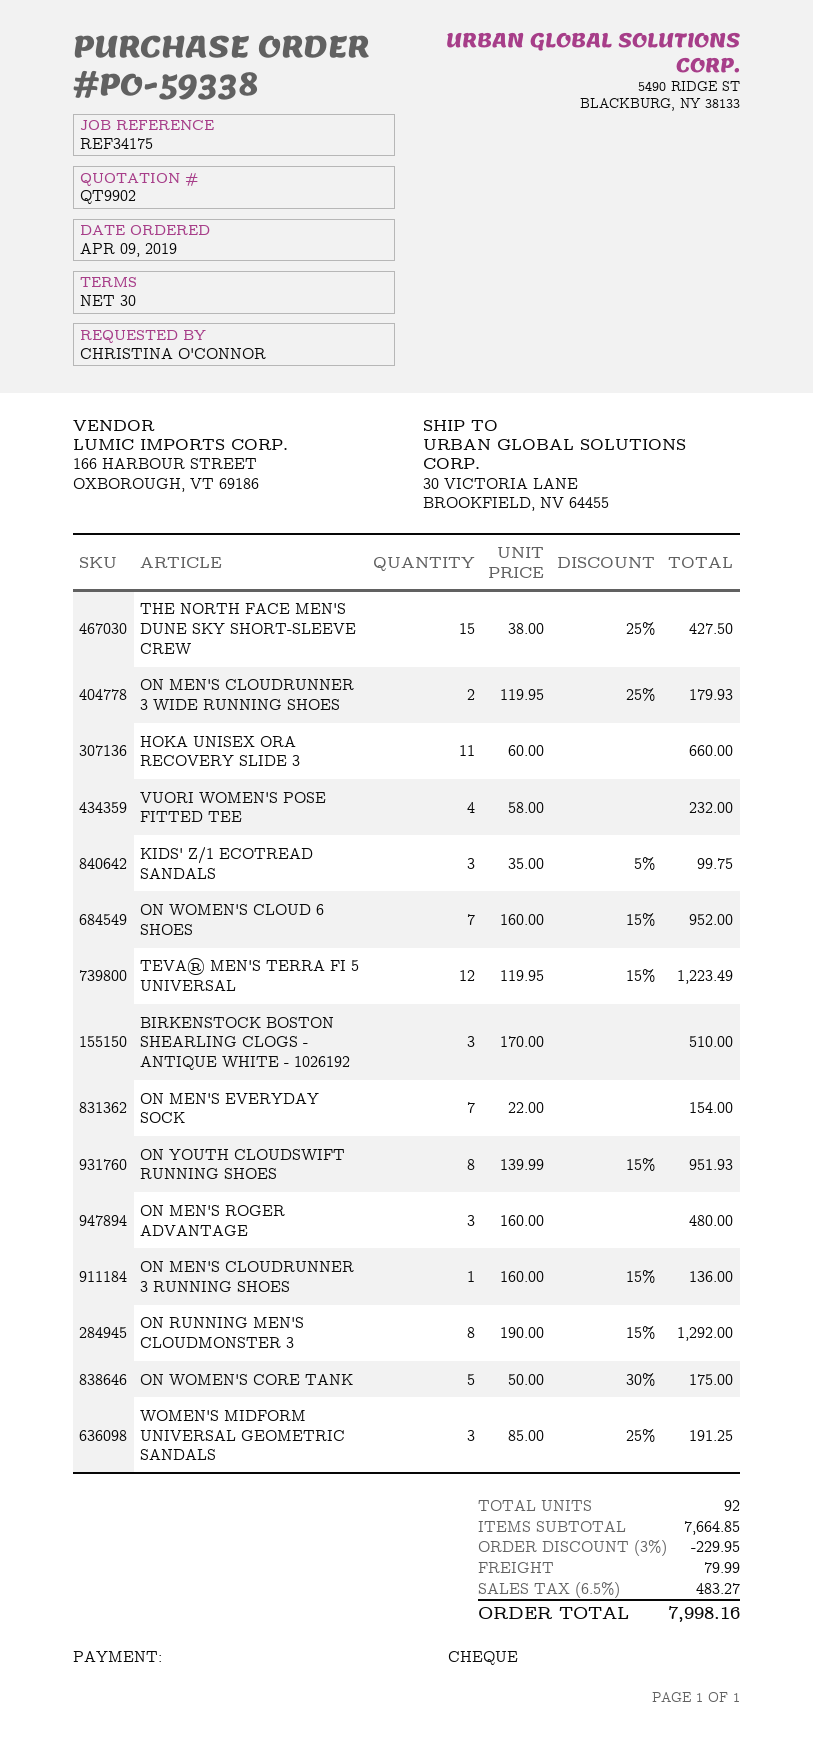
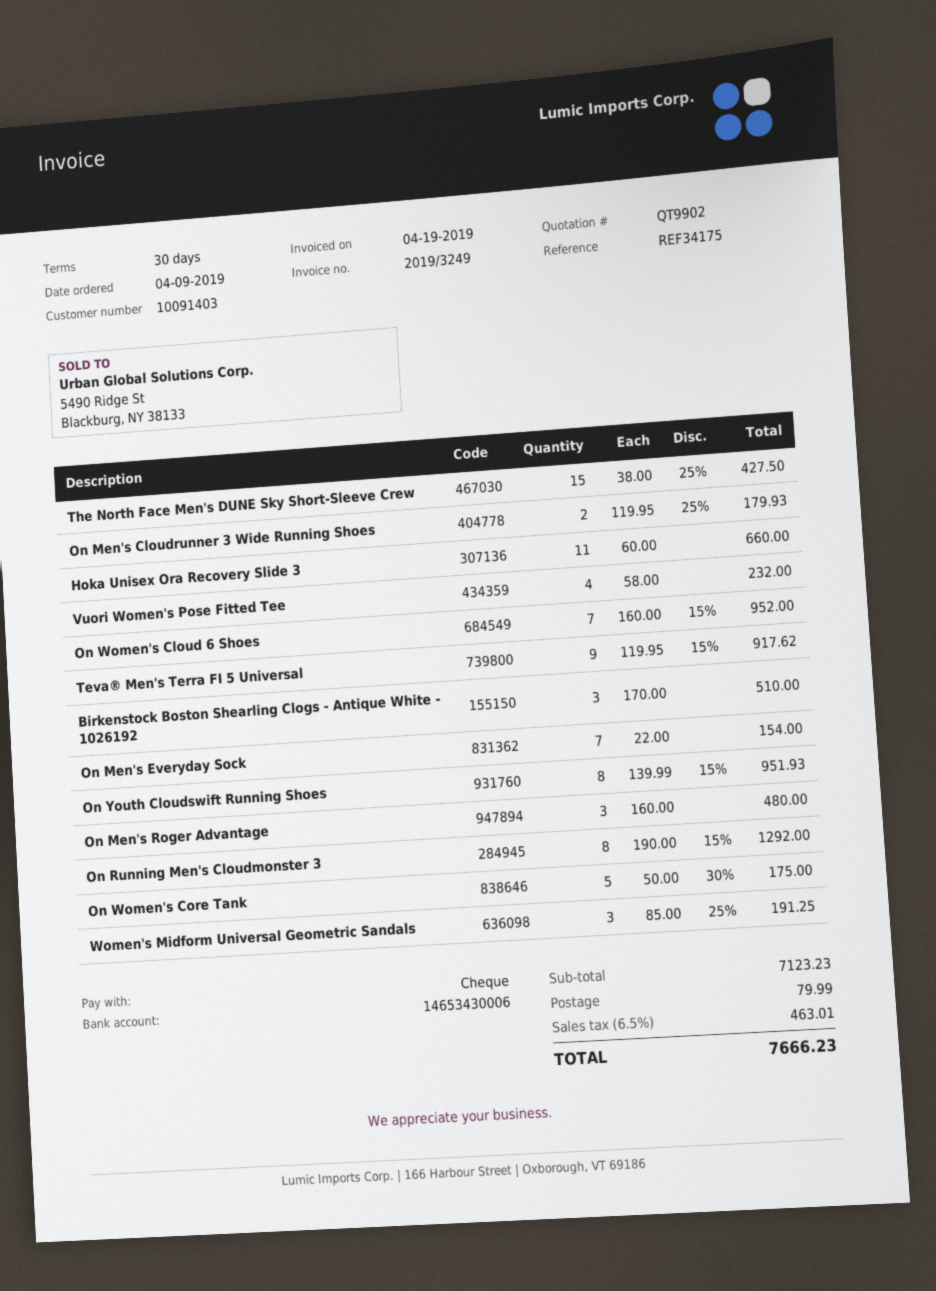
KIDS' Z/1 ECOTREAD SANDALS: 3 x 35.00 - 5% = 99.75 -> none
TEVA® MEN'S TERRA FI 5 UNIVERSAL: 12 x 119.95 - 15% = 1223.49 -> 9 x 119.95 - 15% = 917.62
ON MEN'S CLOUDRUNNER 3 RUNNING SHOES: 1 x 160.00 - 15% = 136.00 -> none
subtotal: 7664.85 -> 7123.23
discount: 3% = 229.95 -> none
tax: 6.5% = 483.27 -> 6.5% = 463.01
total: 7998.16 -> 7666.23

